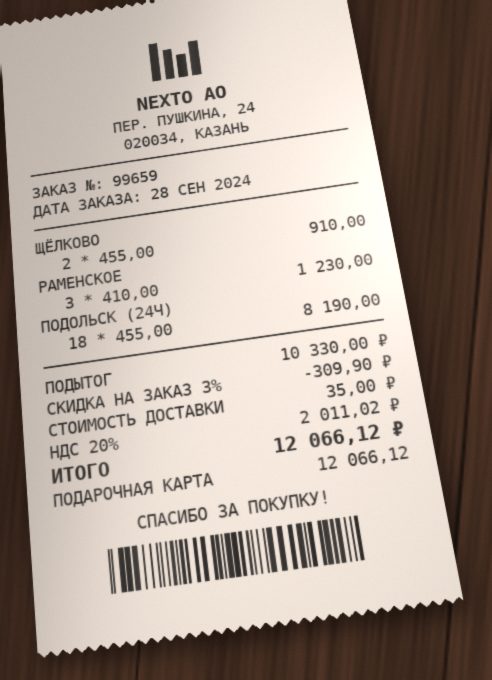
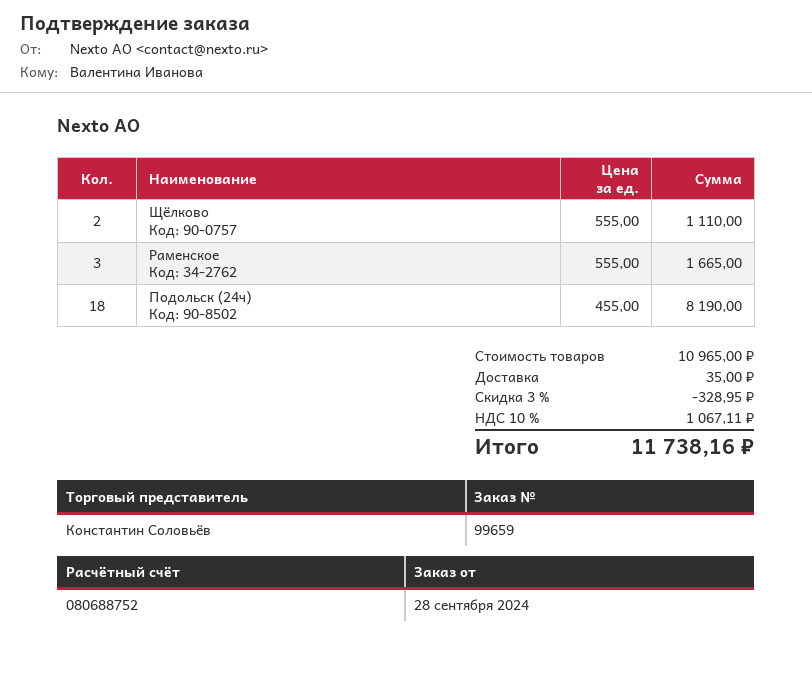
ЩЁЛКОВО: 2 x 455.00 = 910.00 -> 2 x 555.00 = 1110.00
РАМЕНСКОЕ: 3 x 410.00 = 1230.00 -> 3 x 555.00 = 1665.00
subtotal: 10330.00 -> 10965.00
discount: 3% = 309.90 -> 3% = 328.95
tax: 20% = 2011.02 -> 10% = 1067.11
total: 12066.12 -> 11738.16

